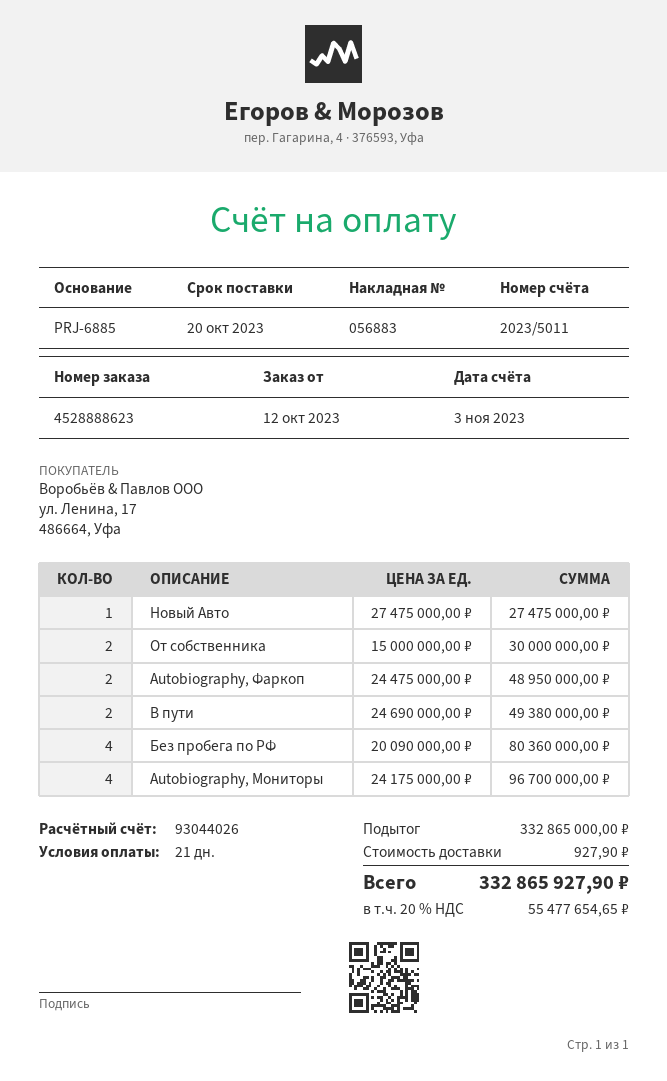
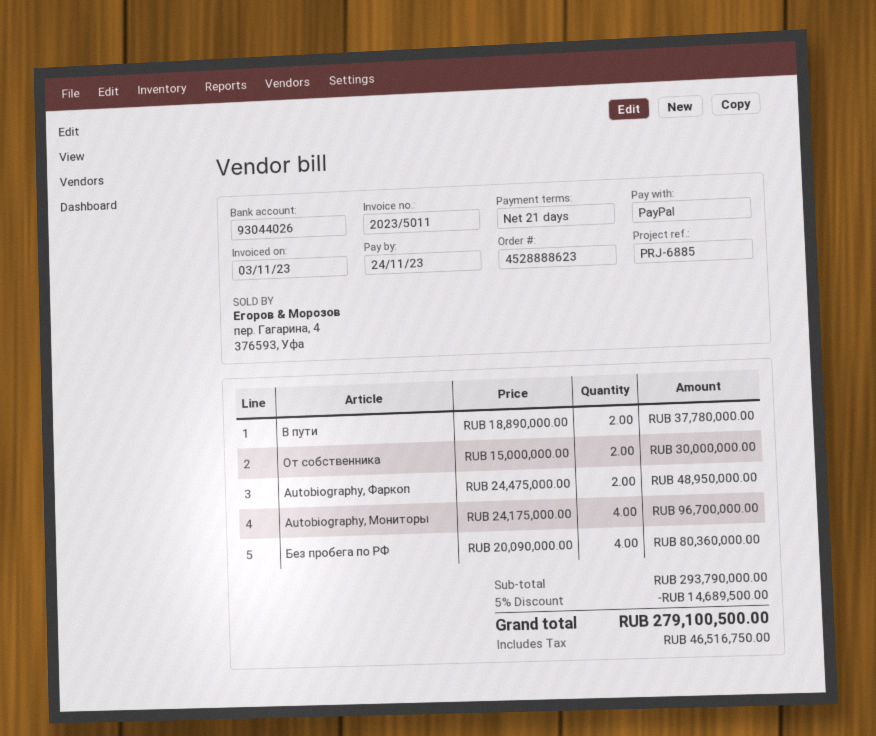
Новый Авто: 1 x 27475000.00 = 27475000.00 -> none
В пути: 2 x 24690000.00 = 49380000.00 -> 2 x 18890000.00 = 37780000.00
subtotal: 332865000.00 -> 293790000.00
discount: none -> 5% = 14689500.00
shipping: 927.90 -> none
tax: 55477654.65 -> 46516750.00
total: 332865927.90 -> 279100500.00

